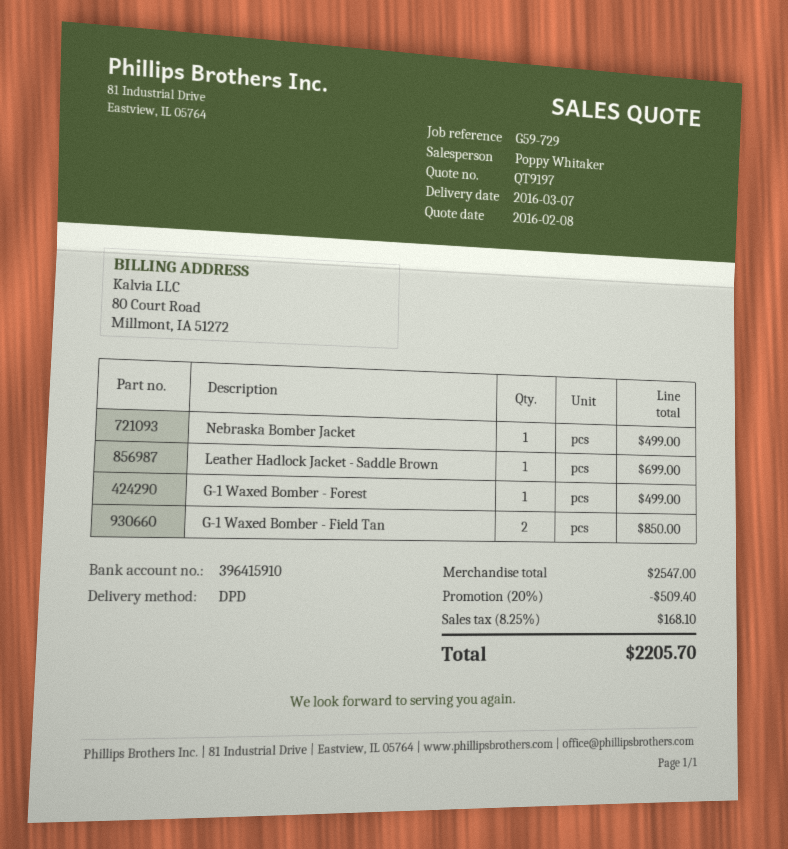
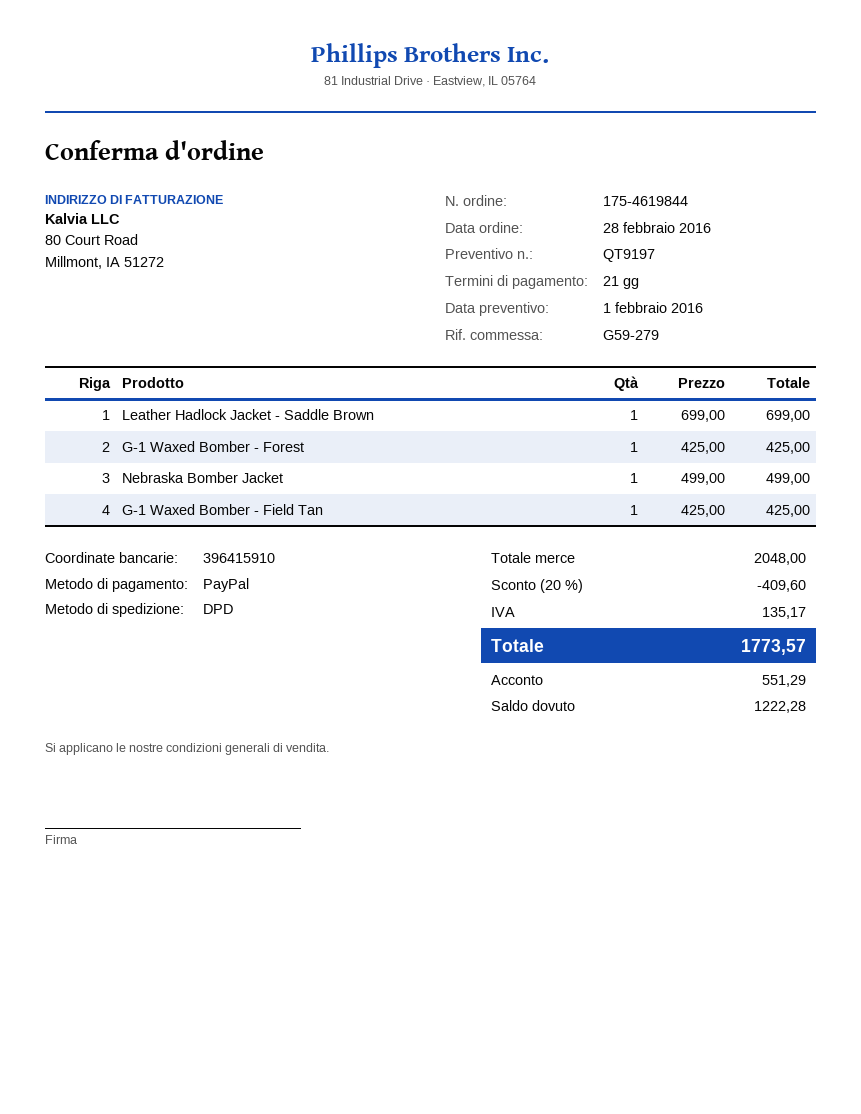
quote date: 2016-02-08 -> 2016-02-01
reference: G59-729 -> G59-279
G-1 Waxed Bomber - Forest: 1 for 499.00 -> 1 for 425.00
G-1 Waxed Bomber - Field Tan: 2 for 850.00 -> 1 for 425.00
subtotal: 2547.00 -> 2048.00
discount: 20% = 509.40 -> 20% = 409.60
tax: 168.10 -> 135.17
total: 2205.70 -> 1773.57

